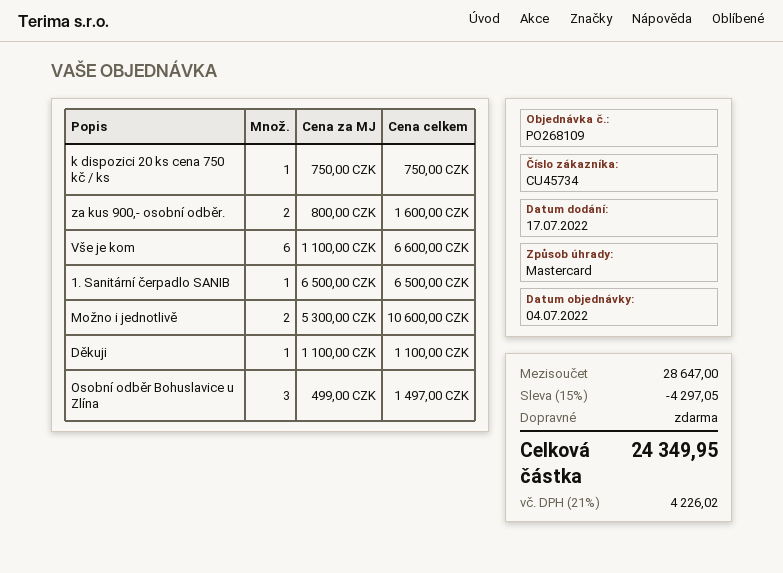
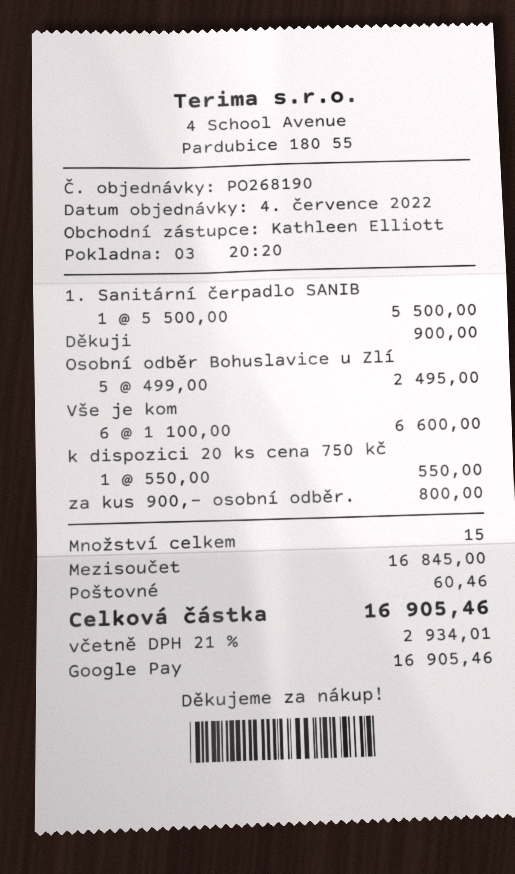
order number: PO268109 -> PO268190
payment method: Mastercard -> Google Pay
k dispozici 20 ks cena 750 kč / ks: 1 x 750.00 = 750.00 -> 1 x 550.00 = 550.00
za kus 900,- osobní odběr.: 2 x 800.00 = 1600.00 -> 1 x 800.00 = 800.00
1. Sanitární čerpadlo SANIB: 1 x 6500.00 = 6500.00 -> 1 x 5500.00 = 5500.00
Možno i jednotlivě: 2 x 5300.00 = 10600.00 -> none
Děkuji: 1 x 1100.00 = 1100.00 -> 1 x 900.00 = 900.00
Osobní odběr Bohuslavice u Zlína: 3 x 499.00 = 1497.00 -> 5 x 499.00 = 2495.00
subtotal: 28647.00 -> 16845.00
discount: 15% = 4297.05 -> none
shipping: 0.00 -> 60.46
tax: 21% = 4226.02 -> 21% = 2934.01
total: 24349.95 -> 16905.46

